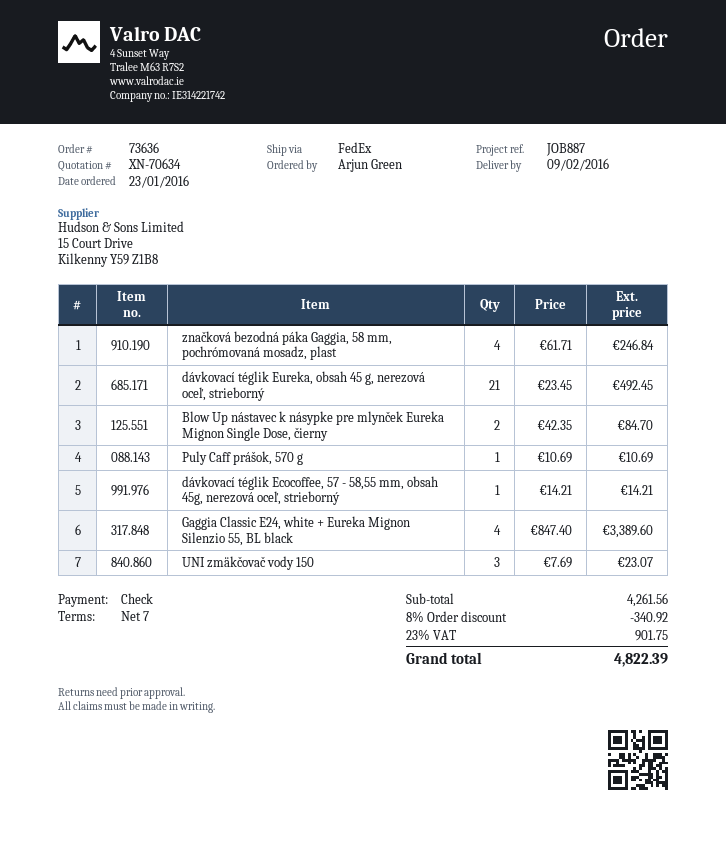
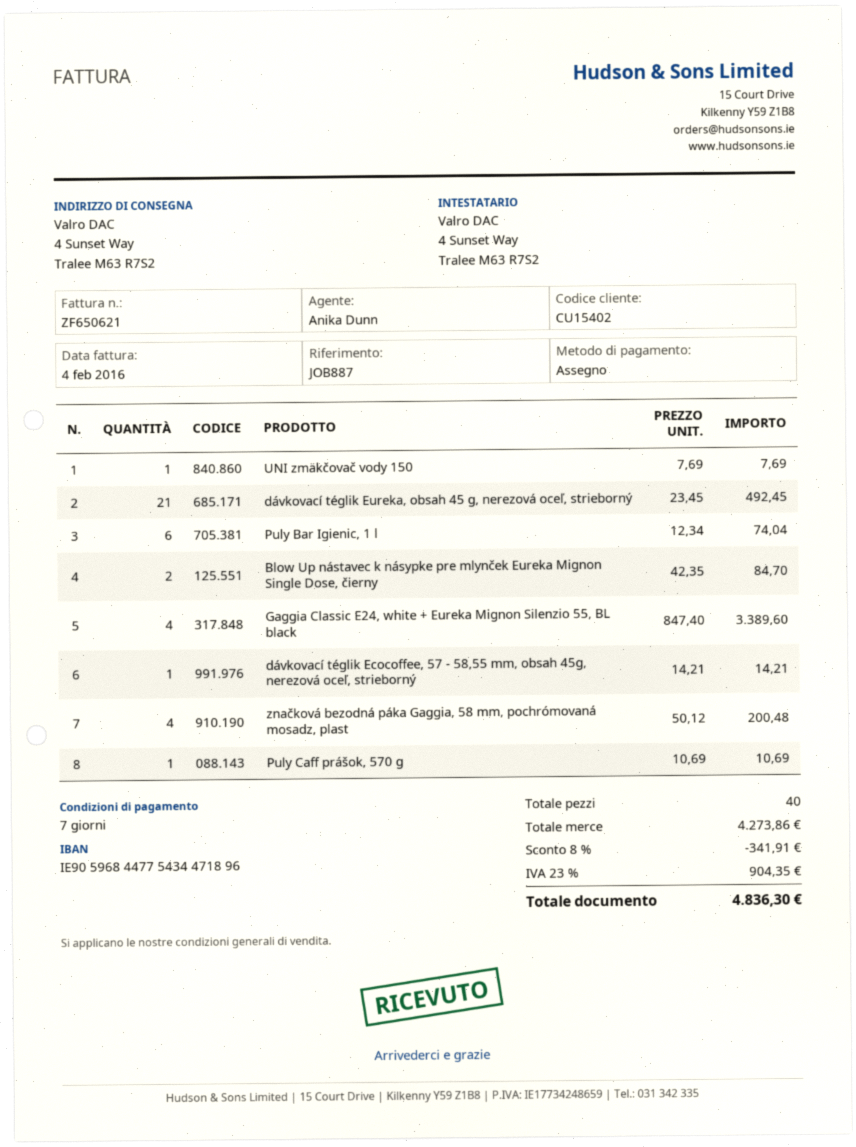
značková bezodná páka Gaggia, 58 mm, pochrómovaná mosadz, plast: 4 x 61.71 = 246.84 -> 4 x 50.12 = 200.48
UNI zmäkčovač vody 150: 3 x 7.69 = 23.07 -> 1 x 7.69 = 7.69
Puly Bar Igienic, 1 l: none -> 6 x 12.34 = 74.04
subtotal: 4261.56 -> 4273.86
discount: 8% = 340.92 -> 8% = 341.91
tax: 23% = 901.75 -> 23% = 904.35
total: 4822.39 -> 4836.30

